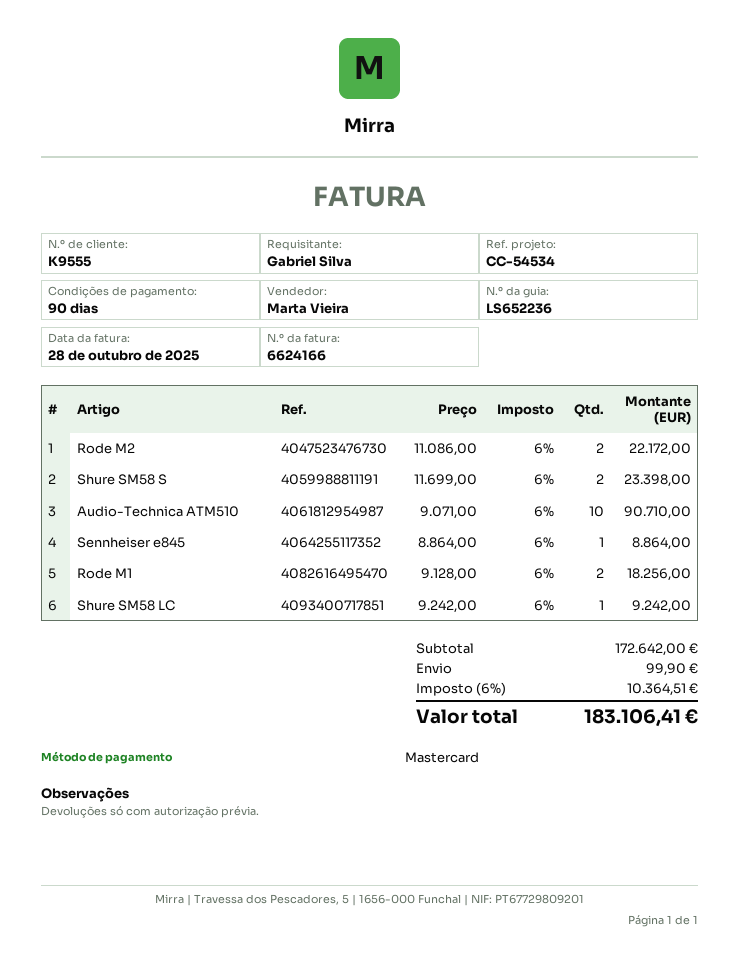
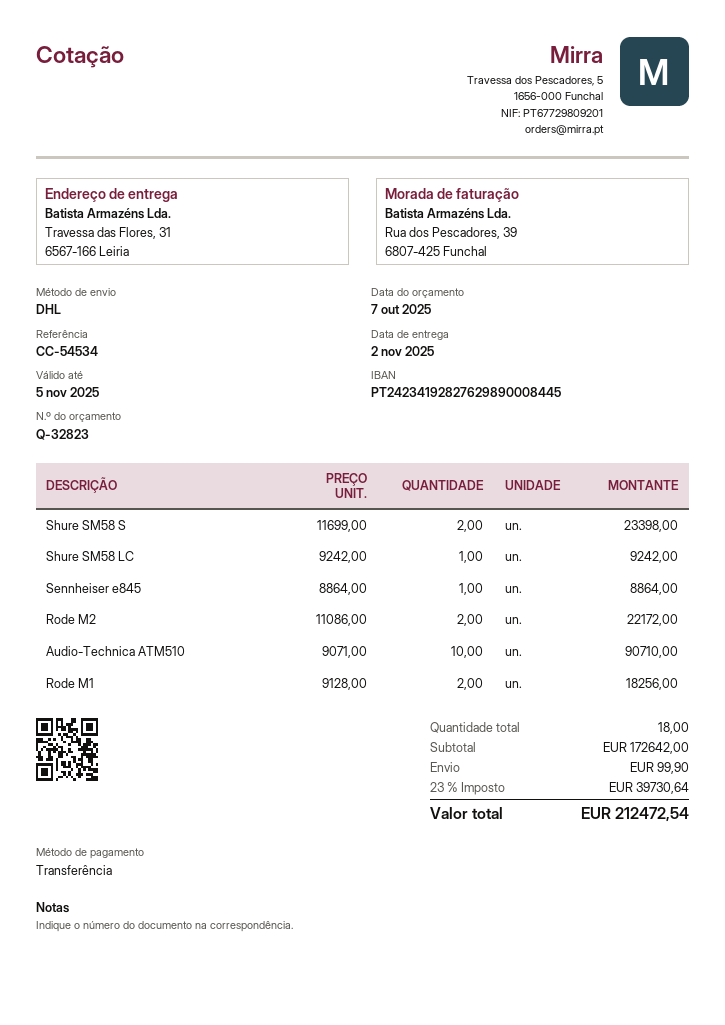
payment method: Mastercard -> bank transfer
tax: 6% = 10364.51 -> 23% = 39730.64
total: 183106.41 -> 212472.54

